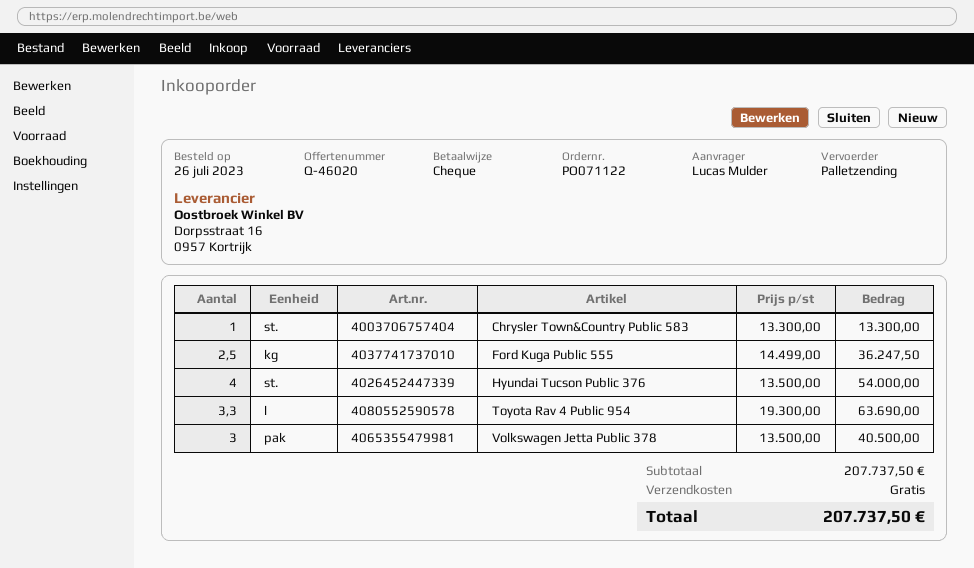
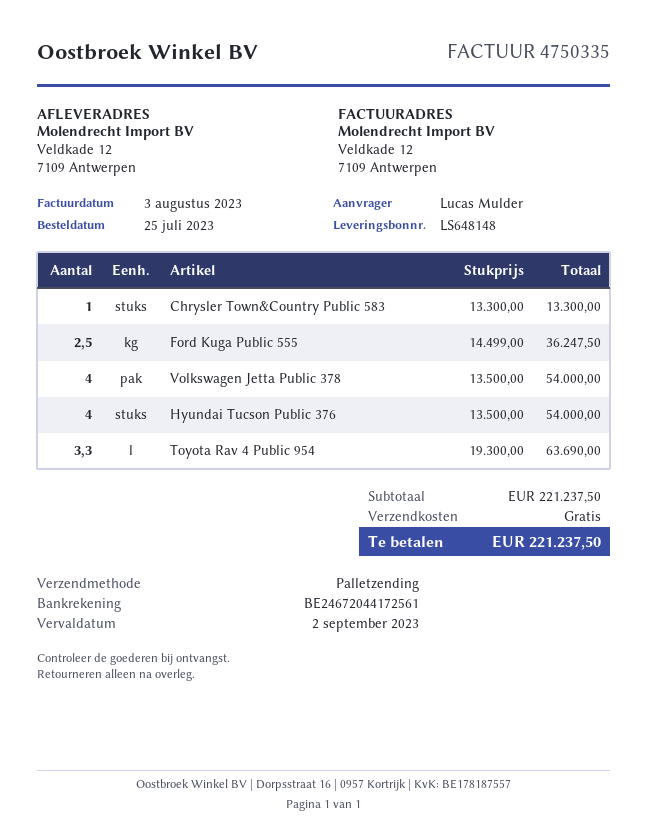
order date: 2023-07-26 -> 2023-07-25
Volkswagen Jetta Public 378: 3 x 13500.00 = 40500.00 -> 4 x 13500.00 = 54000.00
subtotal: 207737.50 -> 221237.50
total: 207737.50 -> 221237.50

